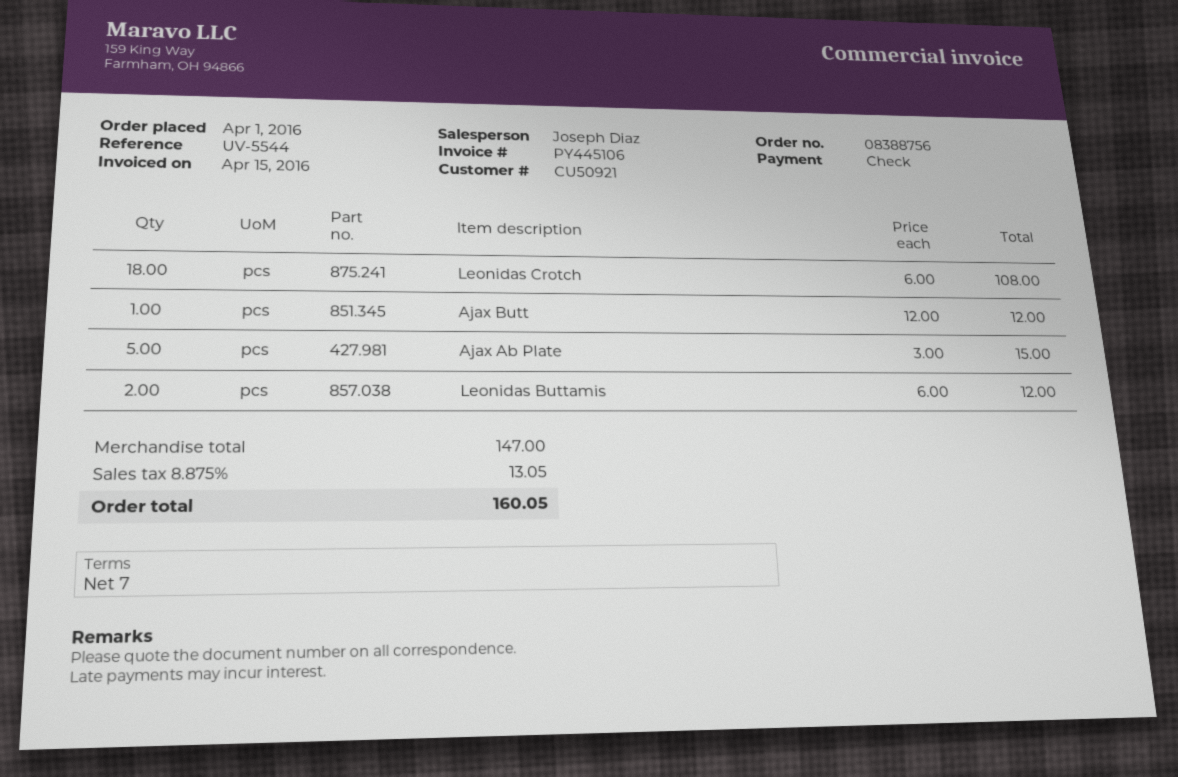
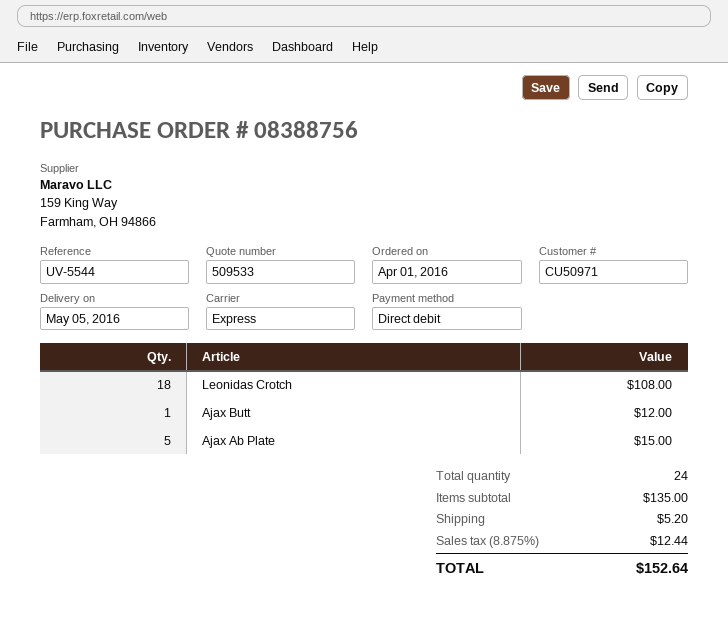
customer number: CU50921 -> CU50971
payment method: cheque -> direct debit
Leonidas Buttamis: 2 for 12.00 -> none
subtotal: 147.00 -> 135.00
shipping: none -> 5.20
tax: 8.875% = 13.05 -> 8.875% = 12.44
total: 160.05 -> 152.64

